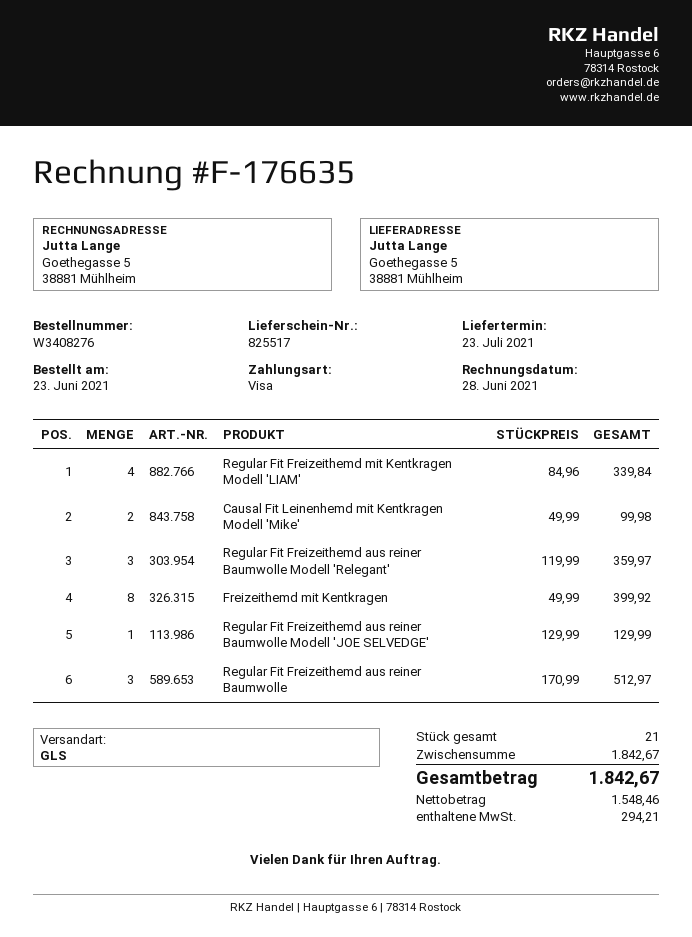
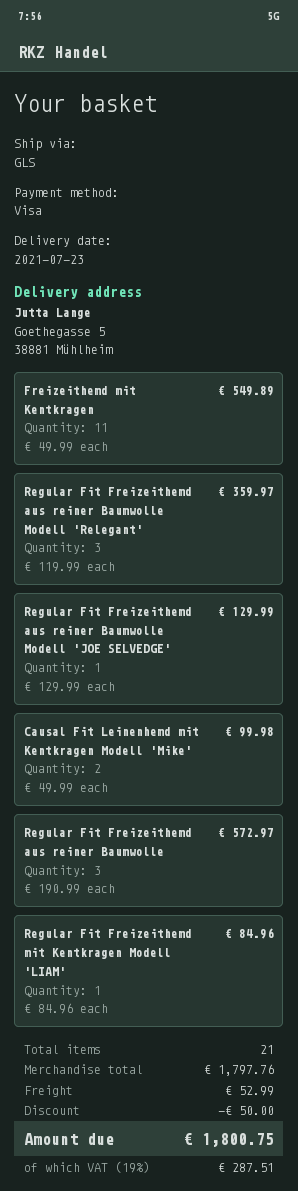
Regular Fit Freizeithemd mit Kentkragen Modell 'LIAM': 4 x 84.96 = 339.84 -> 1 x 84.96 = 84.96
Freizeithemd mit Kentkragen: 8 x 49.99 = 399.92 -> 11 x 49.99 = 549.89
Regular Fit Freizeithemd aus reiner Baumwolle: 3 x 170.99 = 512.97 -> 3 x 190.99 = 572.97
subtotal: 1842.67 -> 1797.76
discount: none -> 50.00
shipping: none -> 52.99
tax: 294.21 -> 287.51
total: 1842.67 -> 1800.75

